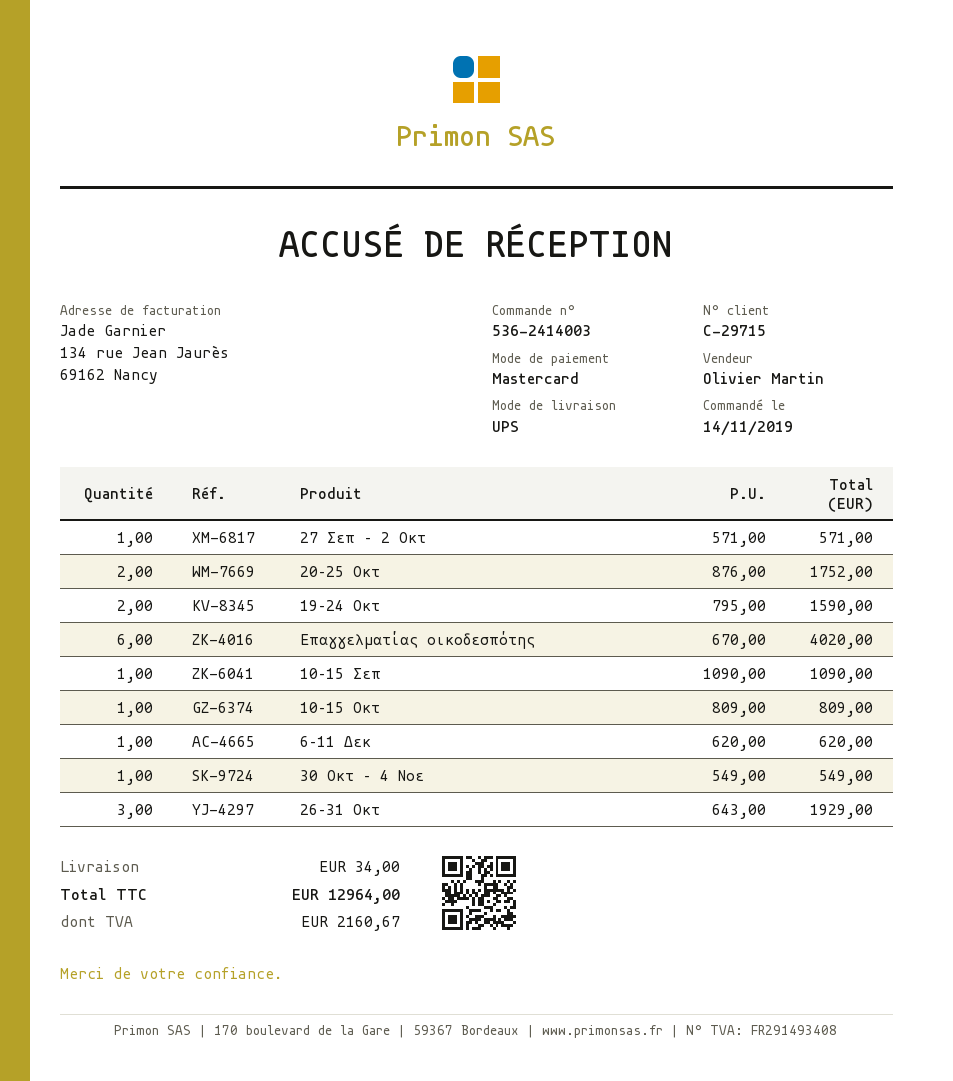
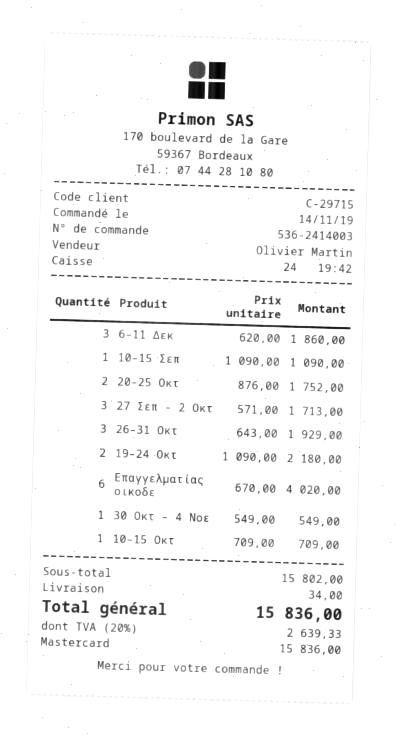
27 Σεπ – 2 Οκτ: 1 x 571.00 = 571.00 -> 3 x 571.00 = 1713.00
19–24 Οκτ: 2 x 795.00 = 1590.00 -> 2 x 1090.00 = 2180.00
10–15 Οκτ: 1 x 809.00 = 809.00 -> 1 x 709.00 = 709.00
6–11 Δεκ: 1 x 620.00 = 620.00 -> 3 x 620.00 = 1860.00
tax: 2160.67 -> 2639.33
total: 12964.00 -> 15836.00

